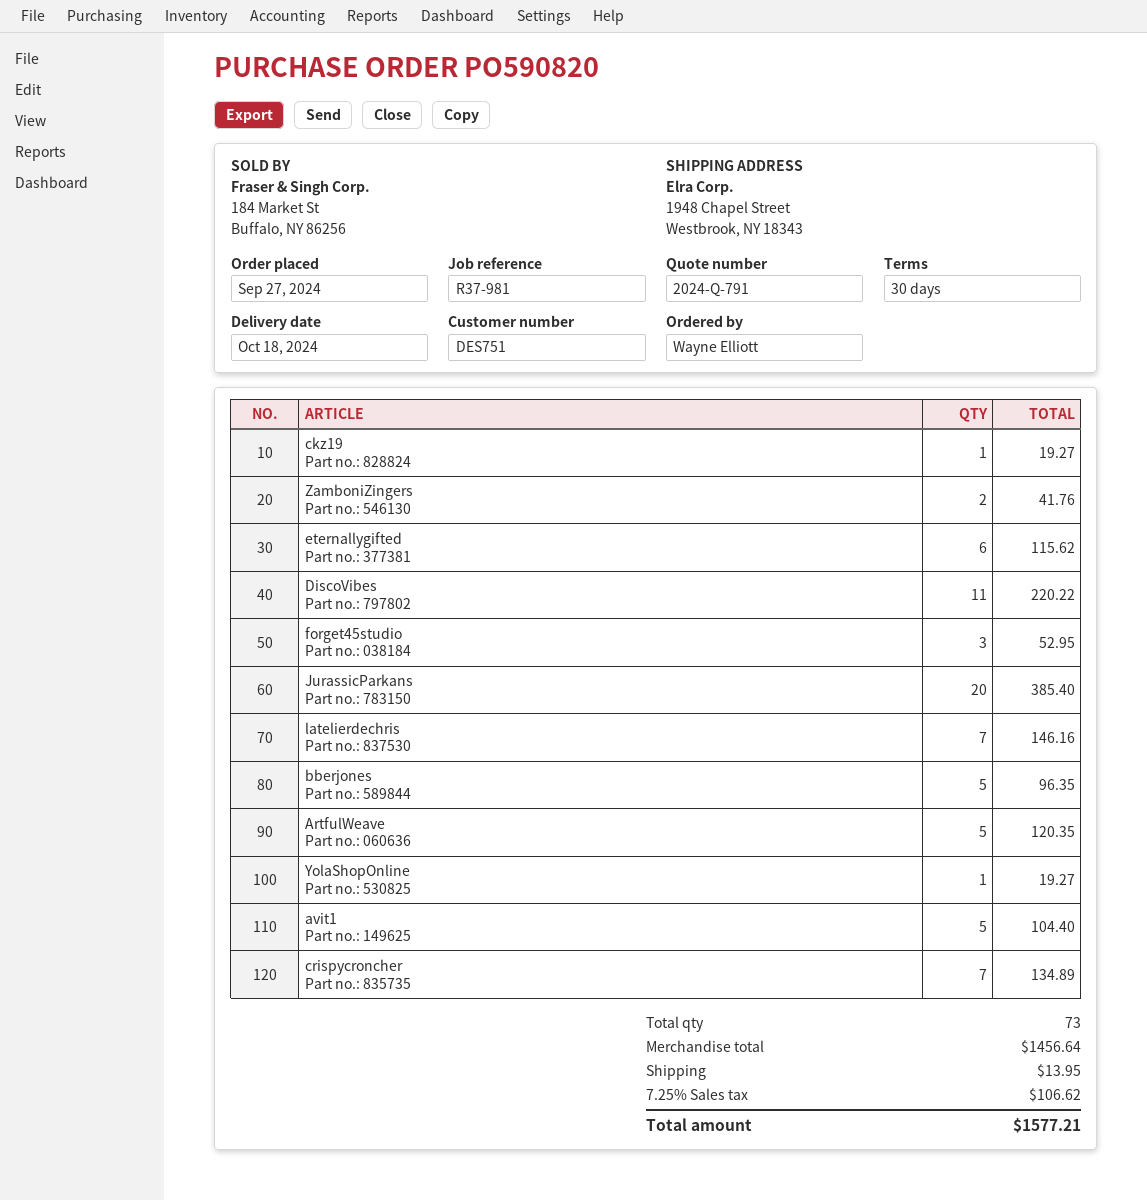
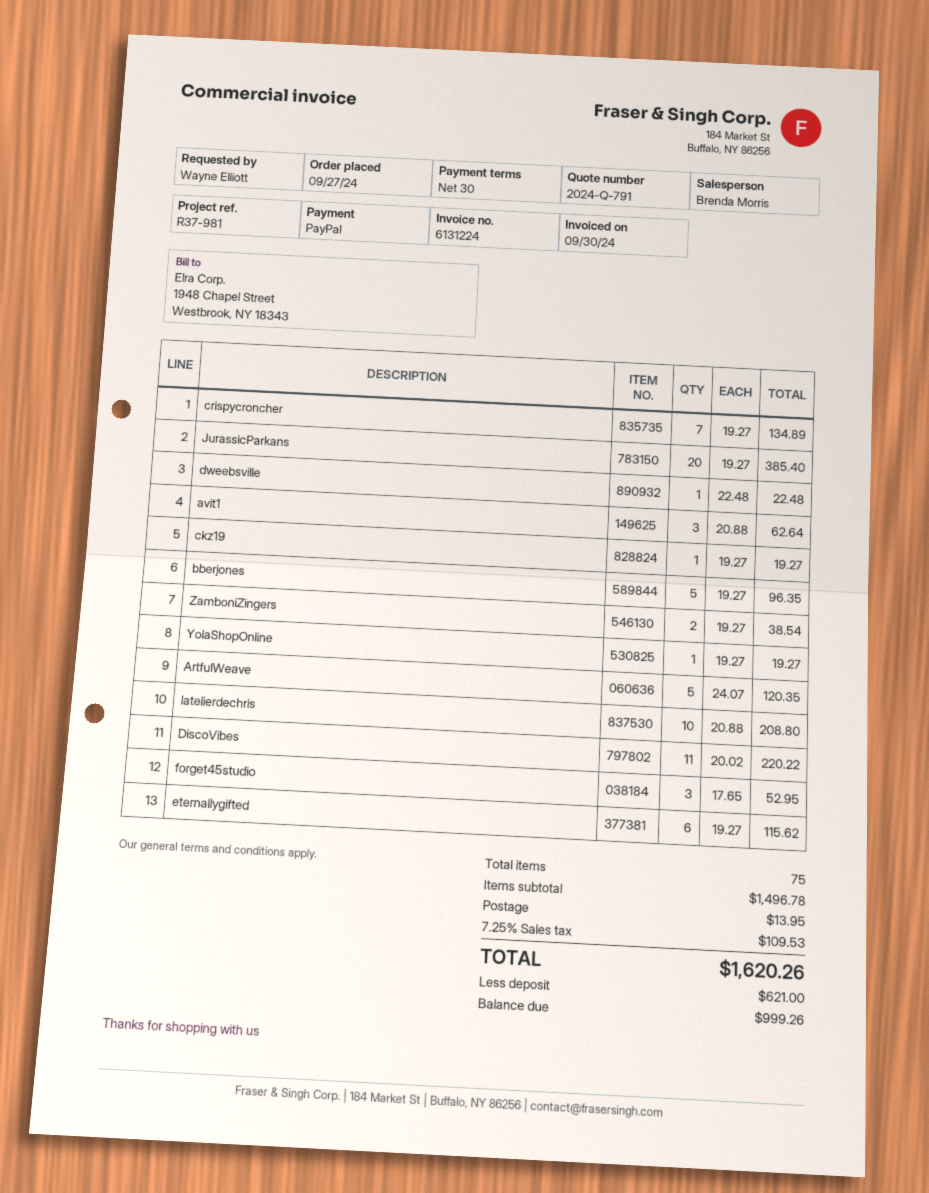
ZamboniZingers: 2 for 41.76 -> 2 for 38.54
latelierdechris: 7 for 146.16 -> 10 for 208.80
avit1: 5 for 104.40 -> 3 for 62.64
dweebsville: none -> 1 for 22.48
total quantity: 73 -> 75
subtotal: 1456.64 -> 1496.78
tax: 7.25% = 106.62 -> 7.25% = 109.53
total: 1577.21 -> 1620.26

